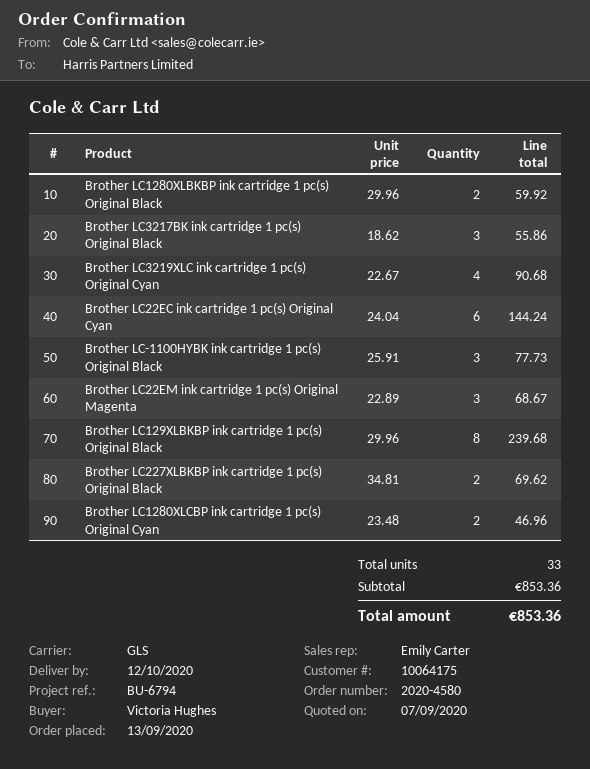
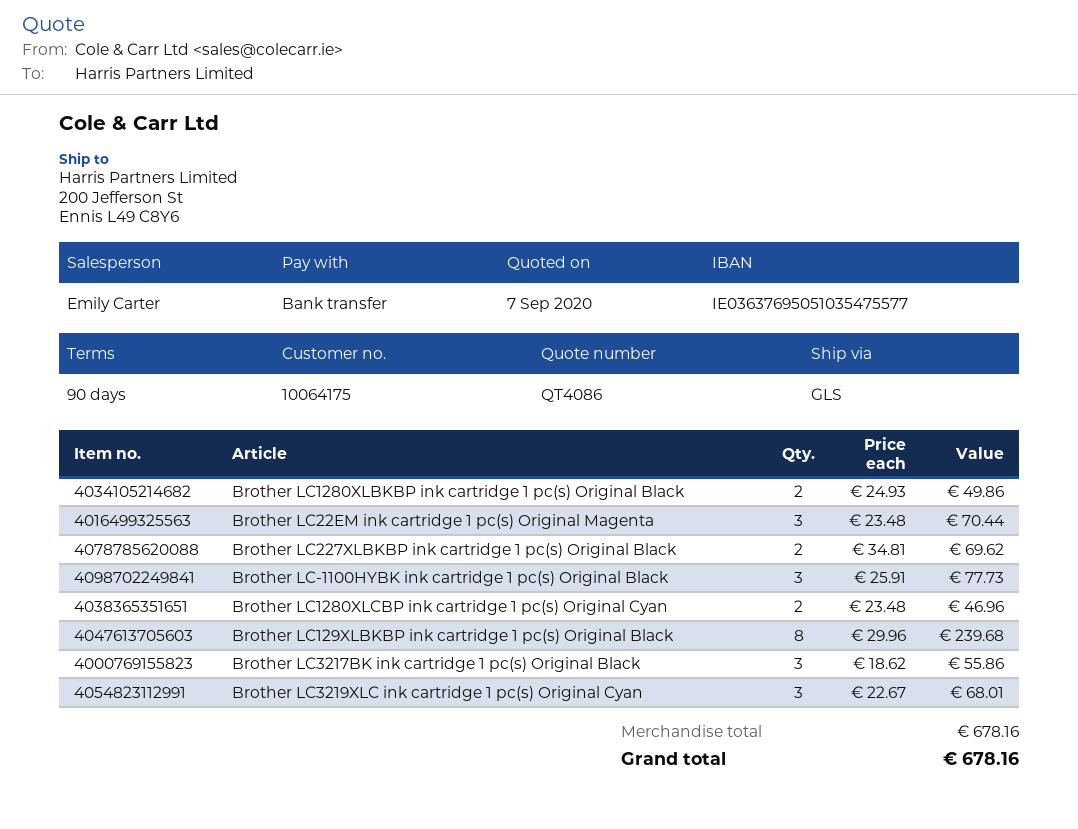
Brother LC1280XLBKBP ink cartridge 1 pc(s) Original Black: 2 x 29.96 = 59.92 -> 2 x 24.93 = 49.86
Brother LC3219XLC ink cartridge 1 pc(s) Original Cyan: 4 x 22.67 = 90.68 -> 3 x 22.67 = 68.01
Brother LC22EC ink cartridge 1 pc(s) Original Cyan: 6 x 24.04 = 144.24 -> none
Brother LC22EM ink cartridge 1 pc(s) Original Magenta: 3 x 22.89 = 68.67 -> 3 x 23.48 = 70.44
subtotal: 853.36 -> 678.16
total: 853.36 -> 678.16

